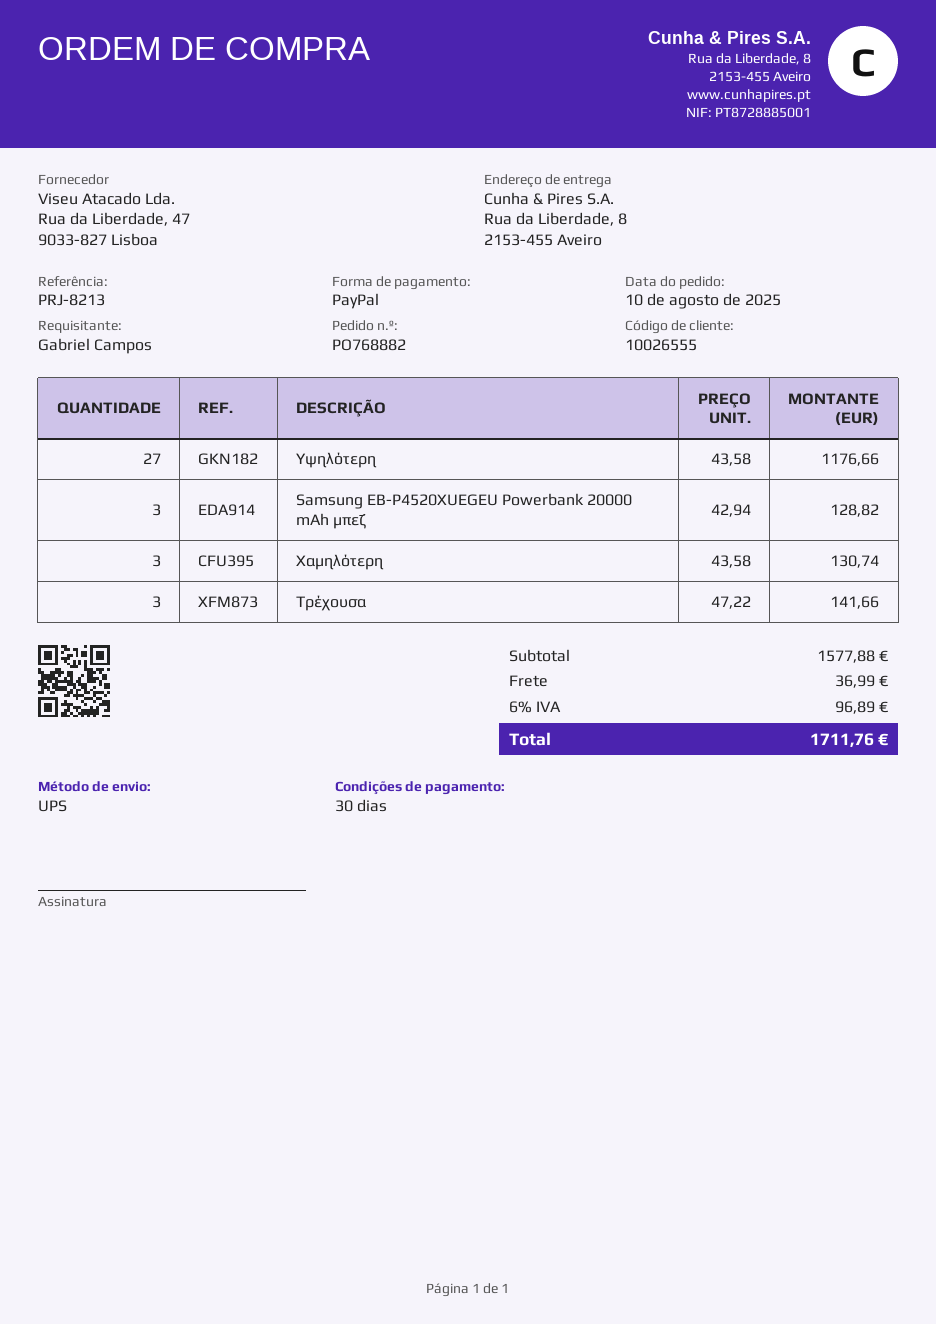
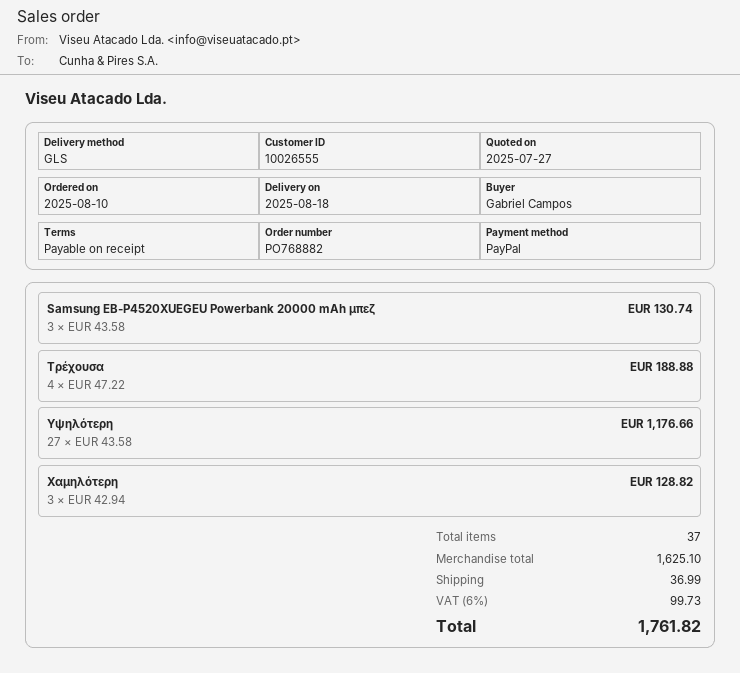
payment terms: 30 days -> on receipt
shipping method: UPS -> GLS
Samsung EB-P4520XUEGEU Powerbank 20000 mAh μπεζ: 3 x 42.94 = 128.82 -> 3 x 43.58 = 130.74
Χαμηλότερη: 3 x 43.58 = 130.74 -> 3 x 42.94 = 128.82
Τρέχουσα: 3 x 47.22 = 141.66 -> 4 x 47.22 = 188.88
subtotal: 1577.88 -> 1625.10
tax: 6% = 96.89 -> 6% = 99.73
total: 1711.76 -> 1761.82

